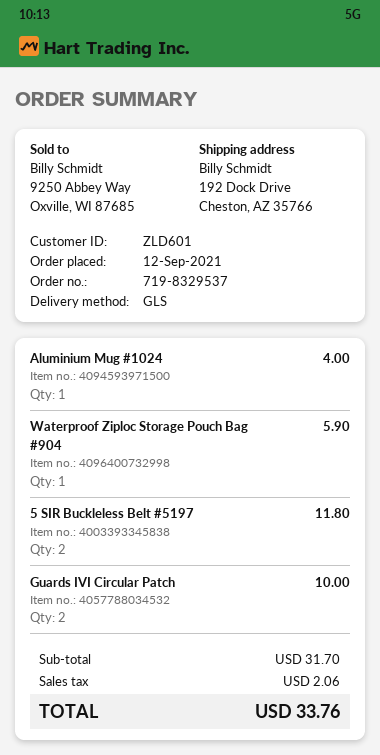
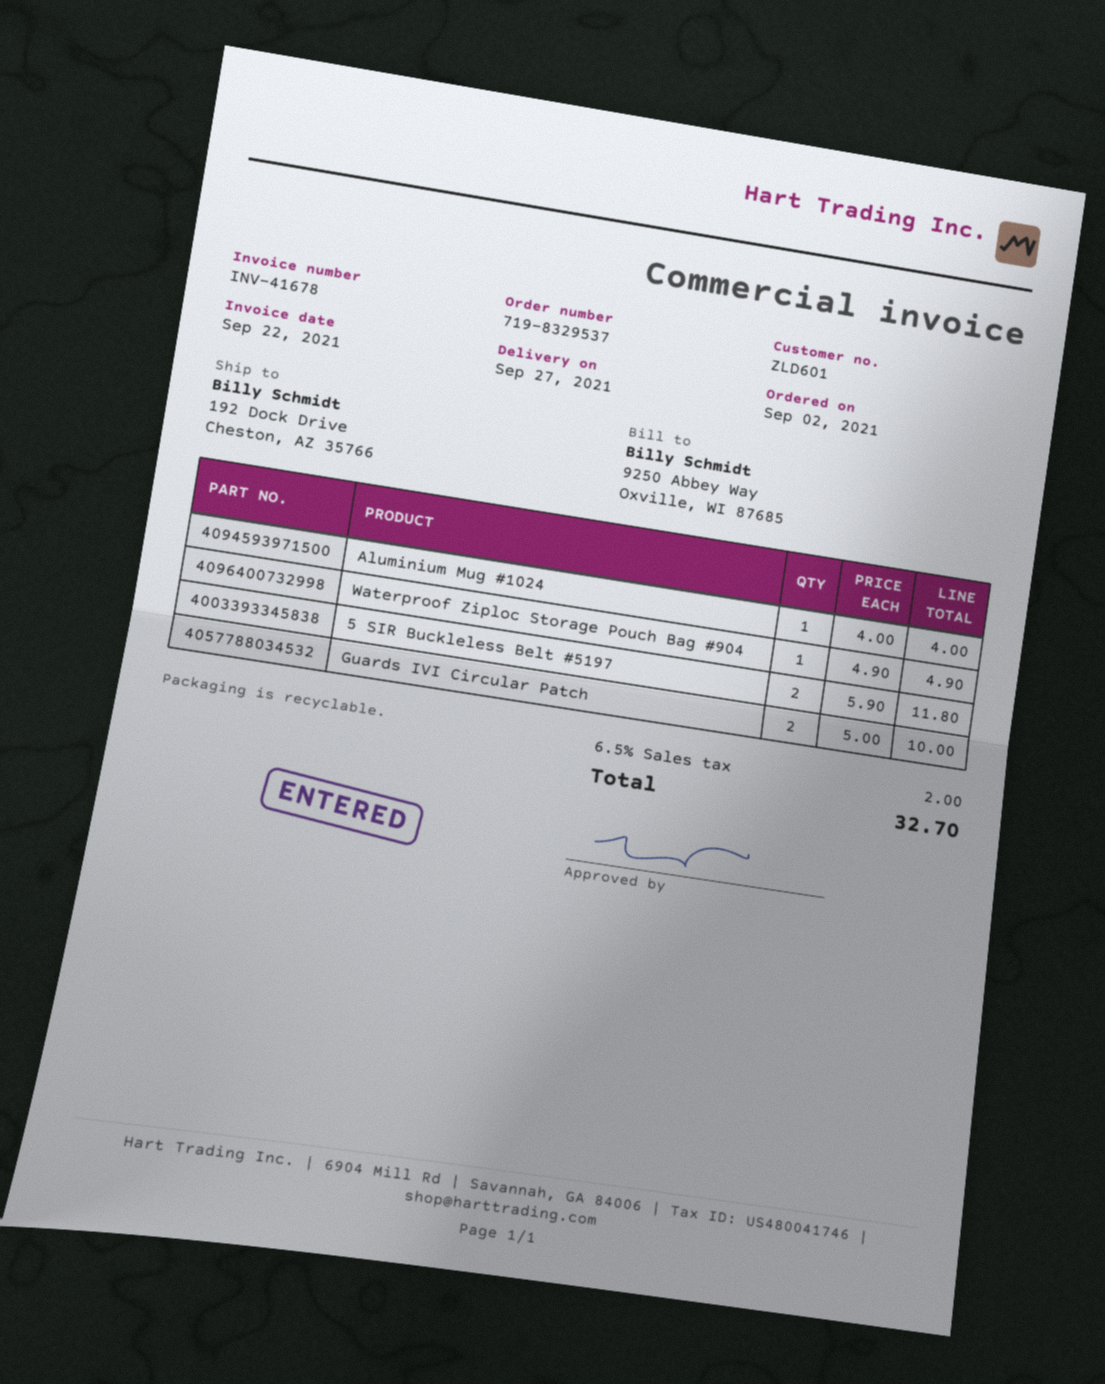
order date: 2021-09-12 -> 2021-09-02
Waterproof Ziploc Storage Pouch Bag #904: 1 for 5.90 -> 1 for 4.90
tax: 2.06 -> 2.00
total: 33.76 -> 32.70

